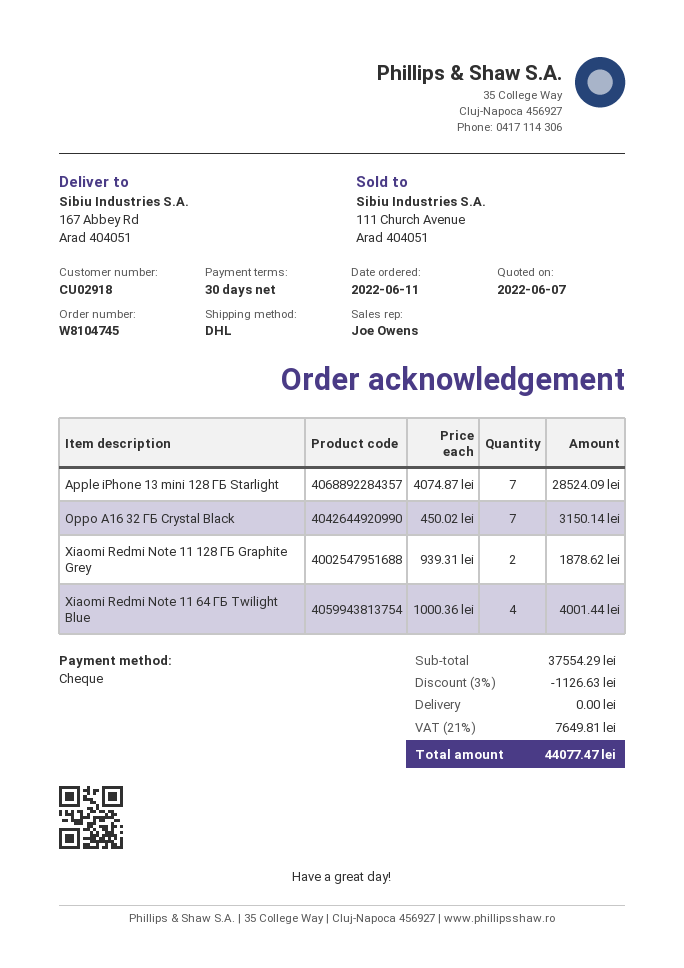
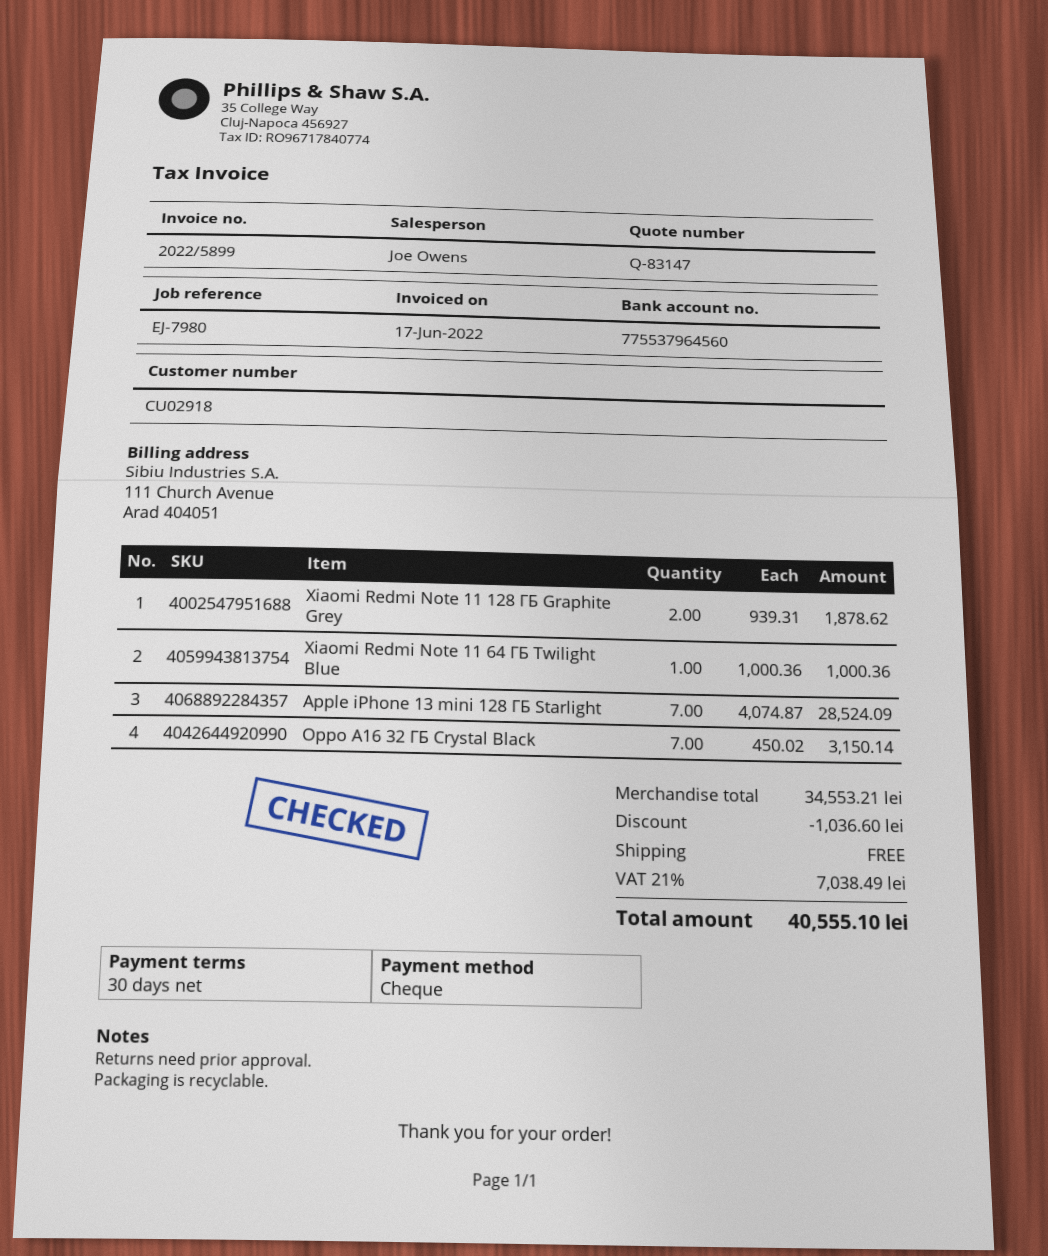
Xiaomi Redmi Note 11 64 ГБ Twilight Blue: 4 x 1000.36 = 4001.44 -> 1 x 1000.36 = 1000.36
subtotal: 37554.29 -> 34553.21
discount: 1126.63 -> 1036.60
tax: 21% = 7649.81 -> 21% = 7038.49
total: 44077.47 -> 40555.10

